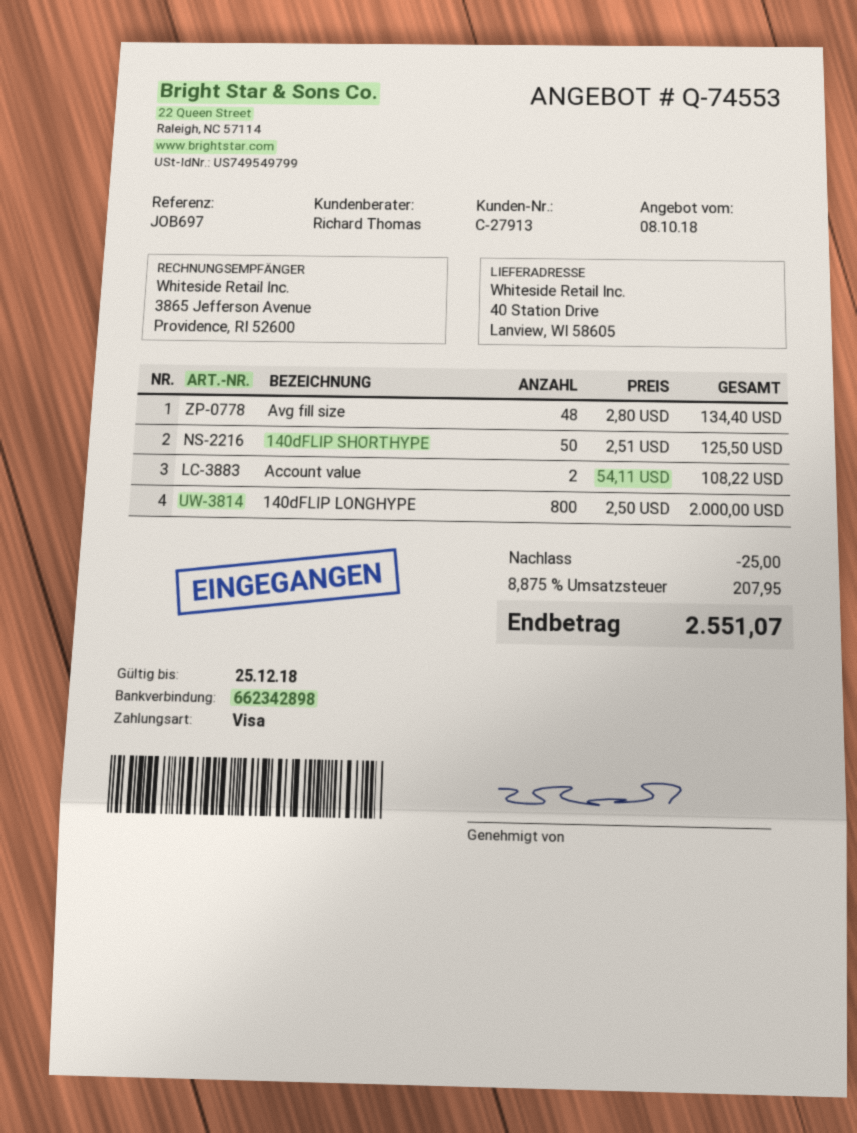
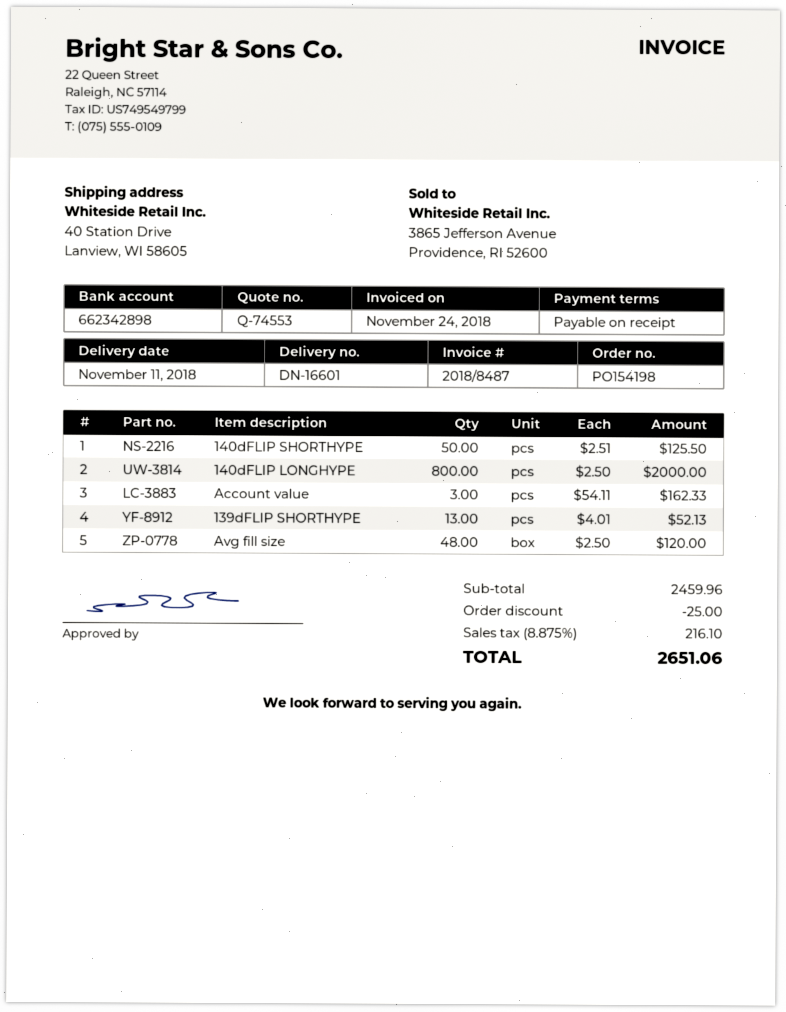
Avg fill size: 48 x 2.80 = 134.40 -> 48 x 2.50 = 120.00
Account value: 2 x 54.11 = 108.22 -> 3 x 54.11 = 162.33
139dFLIP SHORTHYPE: none -> 13 x 4.01 = 52.13
tax: 8.875% = 207.95 -> 8.875% = 216.10
total: 2551.07 -> 2651.06

